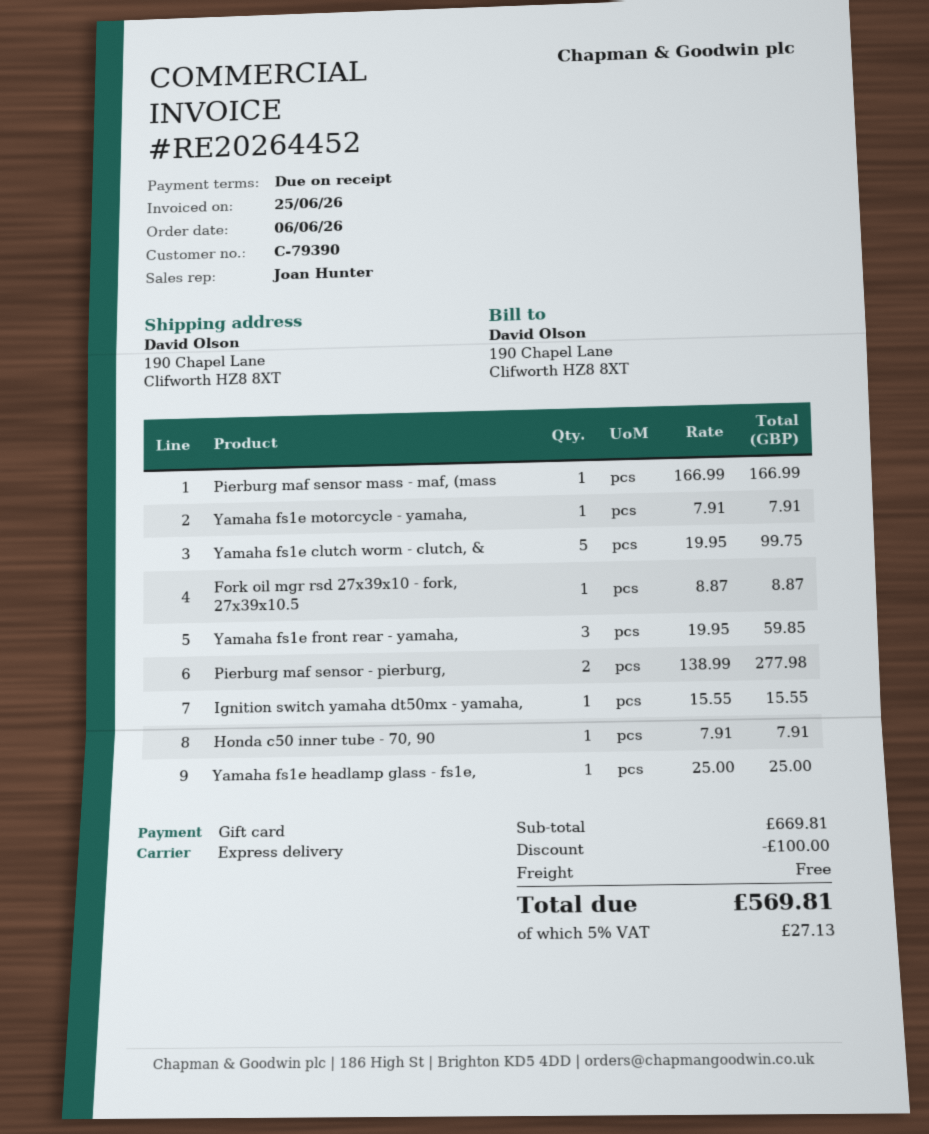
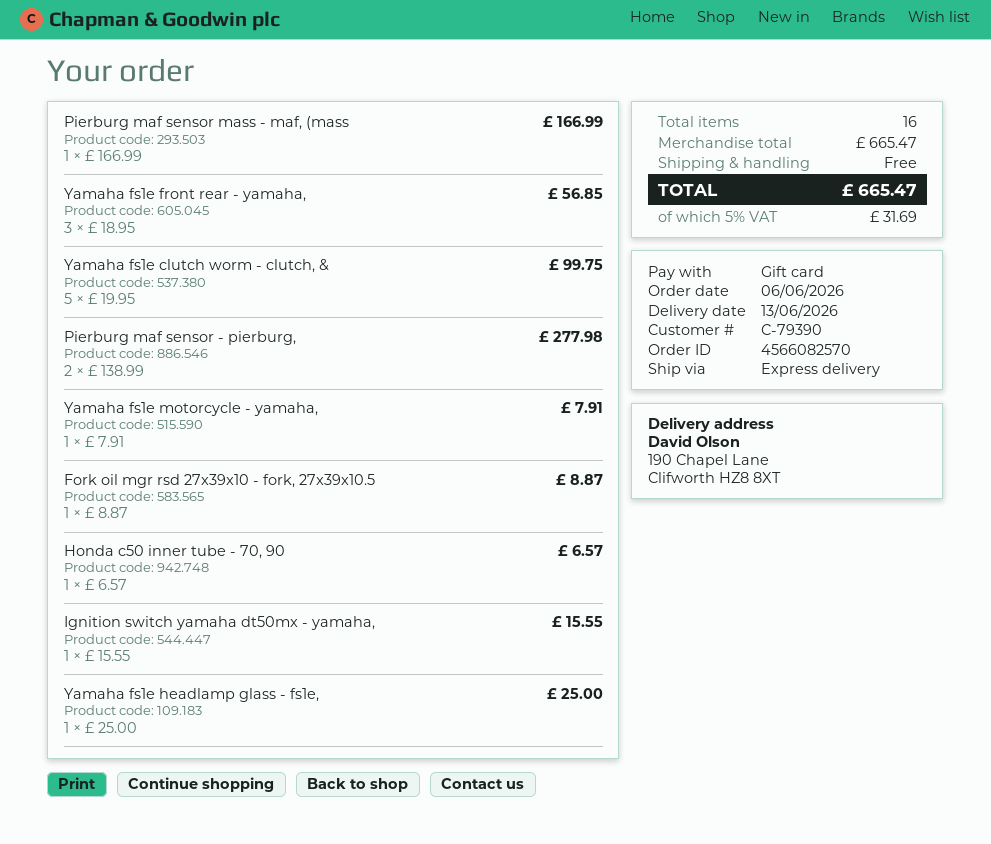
Yamaha fs1e front rear - yamaha,: 3 x 19.95 = 59.85 -> 3 x 18.95 = 56.85
Honda c50 inner tube - 70, 90: 1 x 7.91 = 7.91 -> 1 x 6.57 = 6.57
subtotal: 669.81 -> 665.47
discount: 100.00 -> none
tax: 5% = 27.13 -> 5% = 31.69
total: 569.81 -> 665.47

